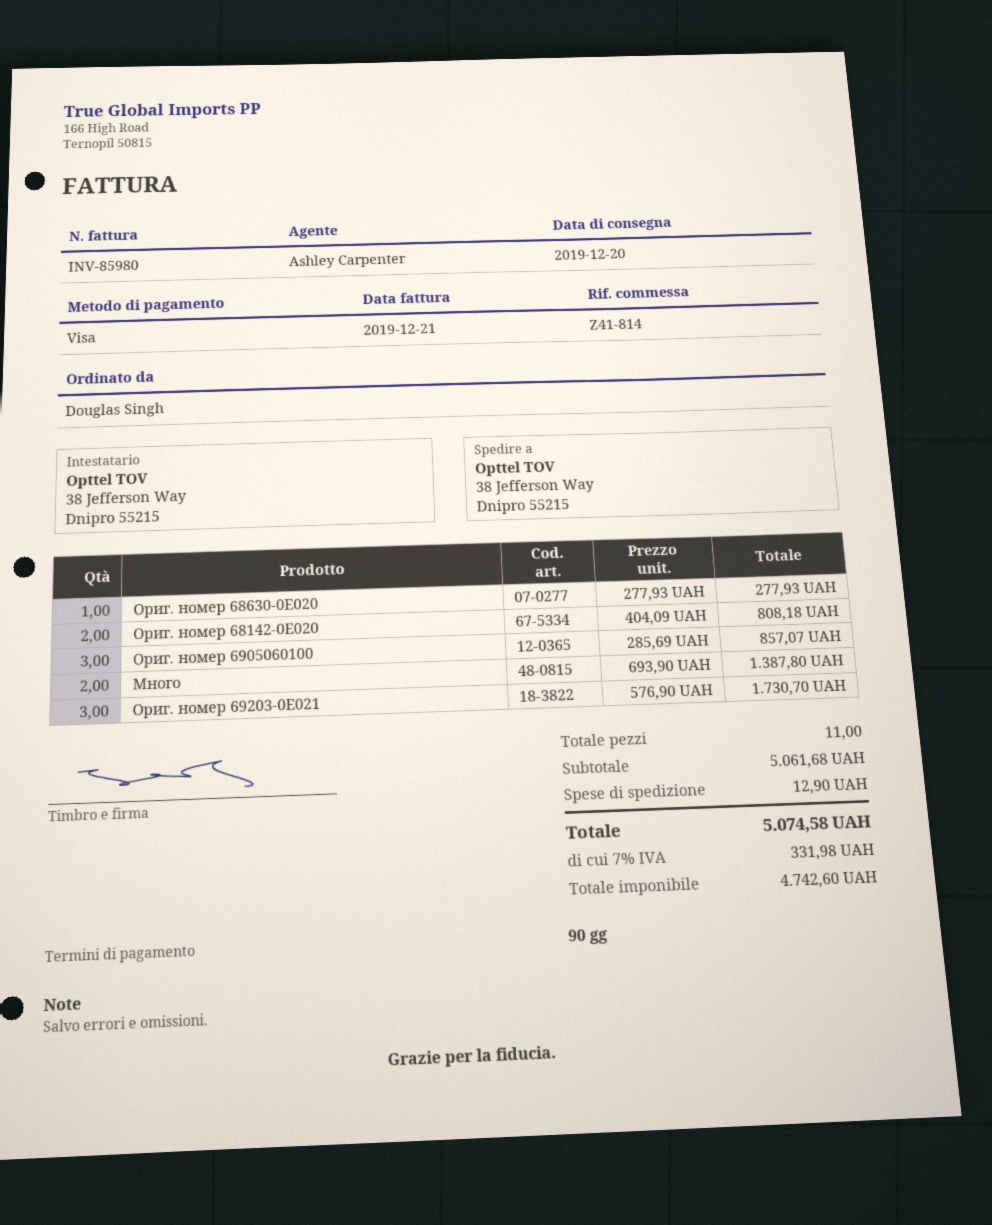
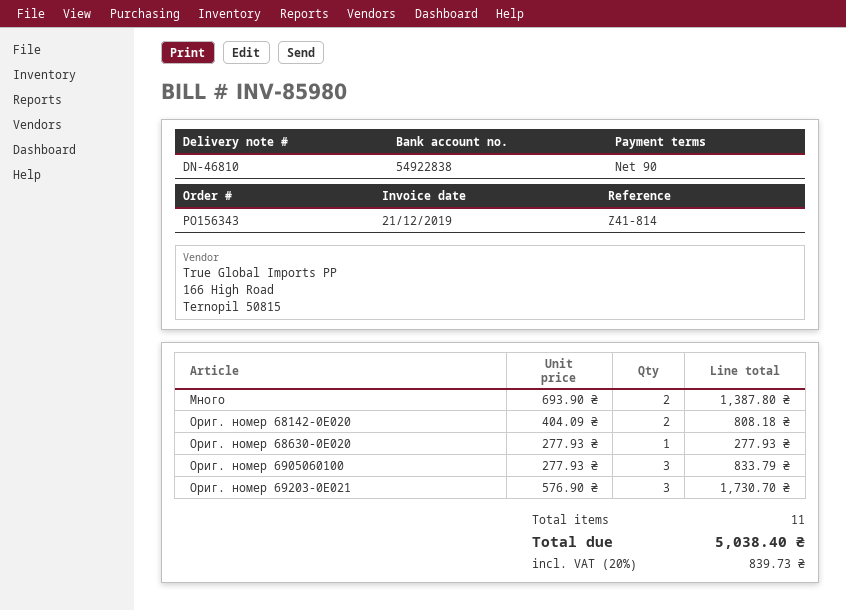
Ориг. номер 6905060100: 3 x 285.69 = 857.07 -> 3 x 277.93 = 833.79
shipping: 12.90 -> none
tax: 7% = 331.98 -> 20% = 839.73
total: 5074.58 -> 5038.40

